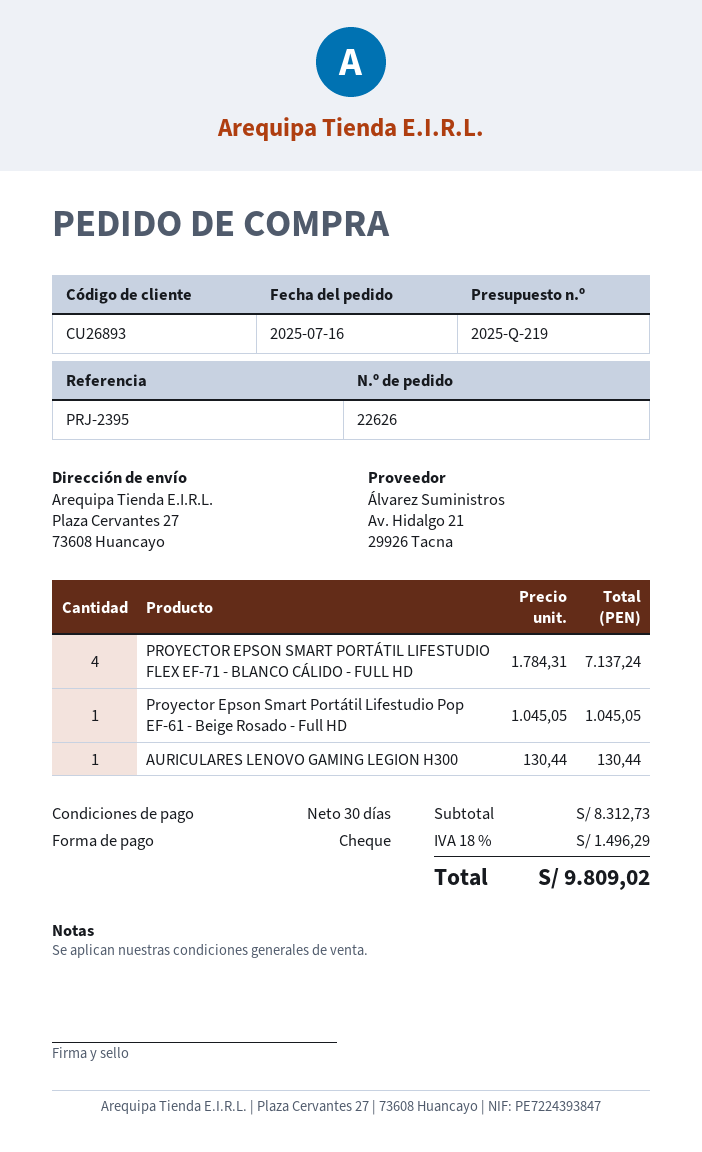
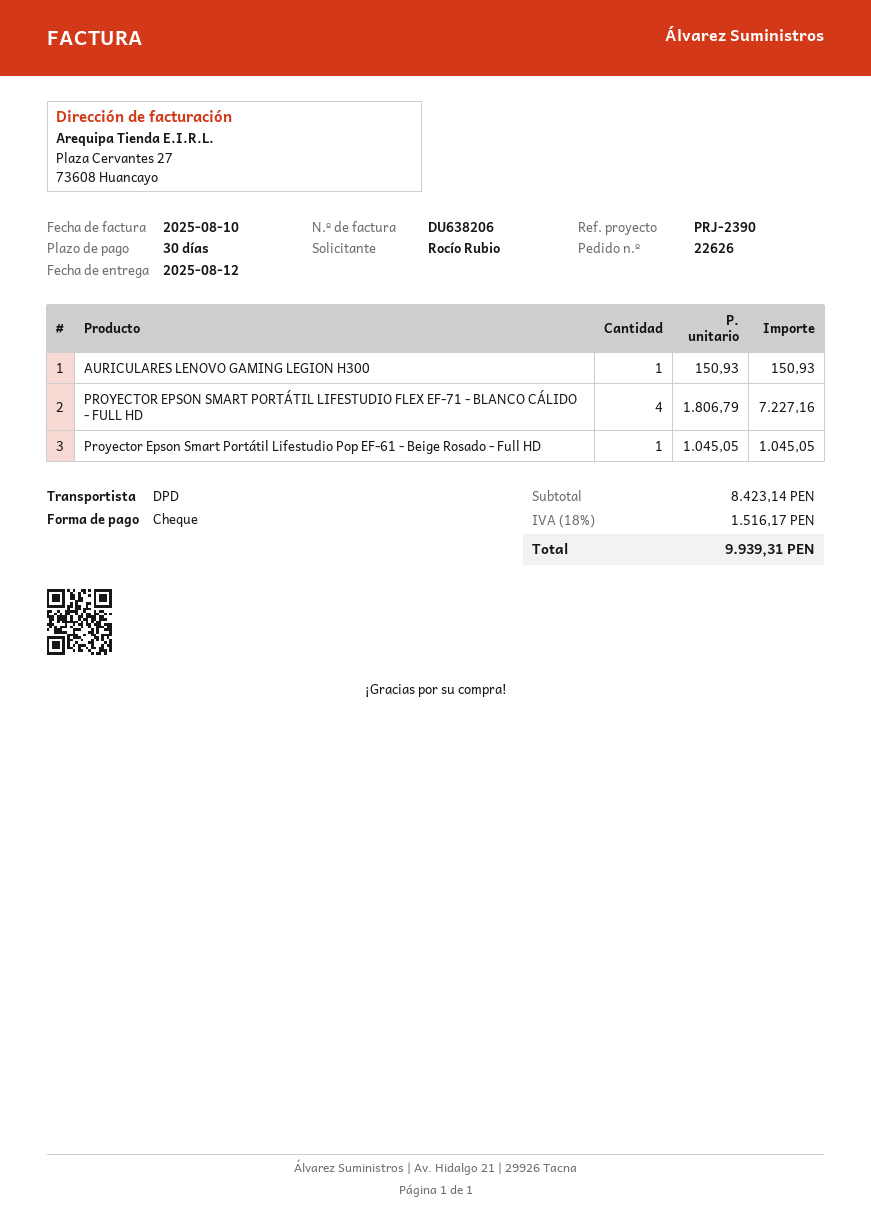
reference: PRJ-2395 -> PRJ-2390
PROYECTOR EPSON SMART PORTÁTIL LIFESTUDIO FLEX EF-71 - BLANCO CÁLIDO - FULL HD: 4 x 1784.31 = 7137.24 -> 4 x 1806.79 = 7227.16
AURICULARES LENOVO GAMING LEGION H300: 1 x 130.44 = 130.44 -> 1 x 150.93 = 150.93
subtotal: 8312.73 -> 8423.14
tax: 18% = 1496.29 -> 18% = 1516.17
total: 9809.02 -> 9939.31

